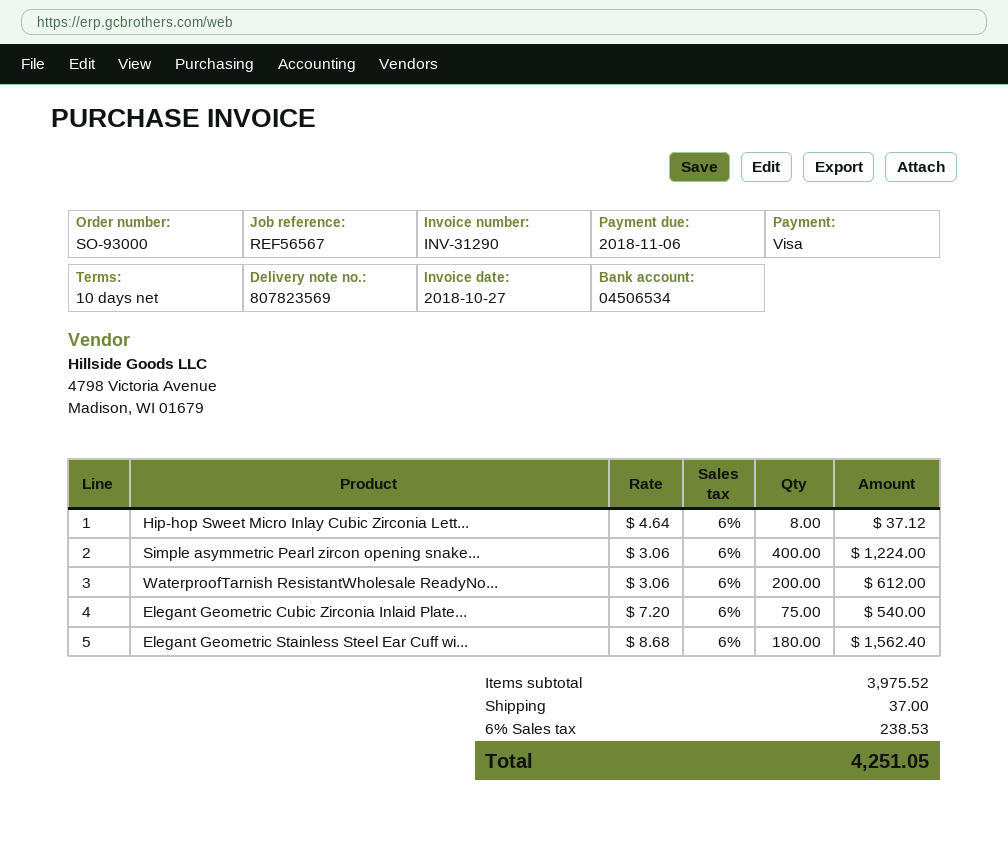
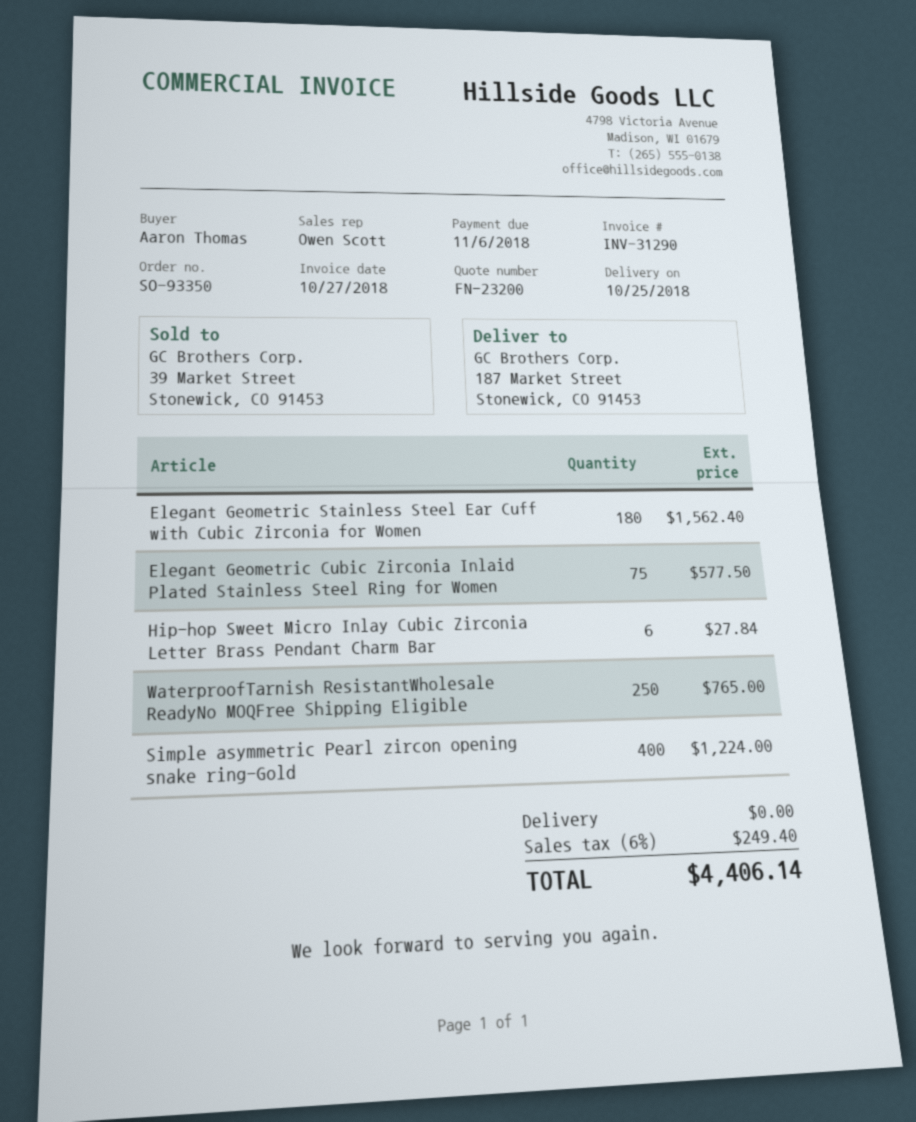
order number: SO-93000 -> SO-93350
Hip-hop Sweet Micro Inlay Cubic Zirconia Lett...: 8 for 37.12 -> 6 for 27.84
WaterproofTarnish ResistantWholesale ReadyNo...: 200 for 612.00 -> 250 for 765.00
Elegant Geometric Cubic Zirconia Inlaid Plate...: 75 for 540.00 -> 75 for 577.50
shipping: 37.00 -> 0.00
tax: 6% = 238.53 -> 6% = 249.40
total: 4251.05 -> 4406.14

